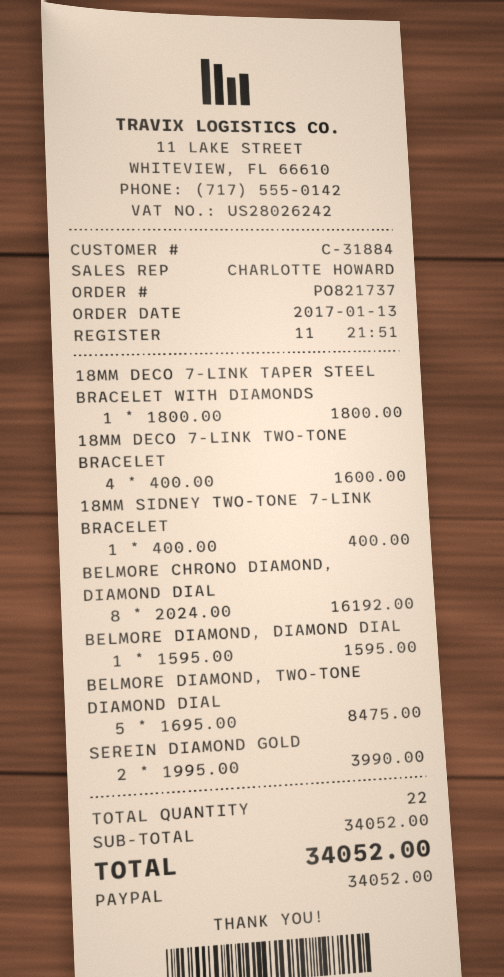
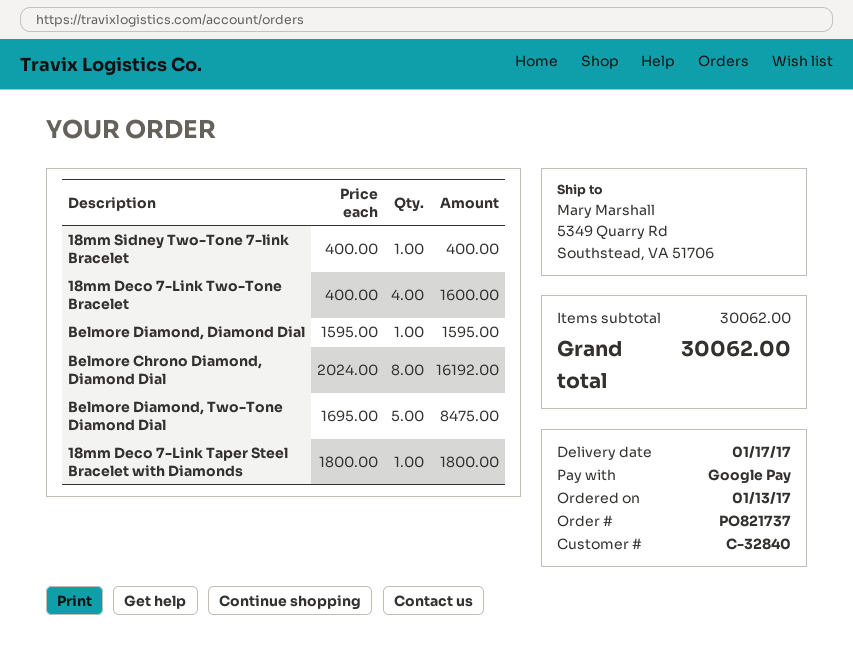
customer number: C-31884 -> C-32840
payment method: PayPal -> Google Pay
SEREIN DIAMOND GOLD: 2 x 1995.00 = 3990.00 -> none
subtotal: 34052.00 -> 30062.00
total: 34052.00 -> 30062.00

